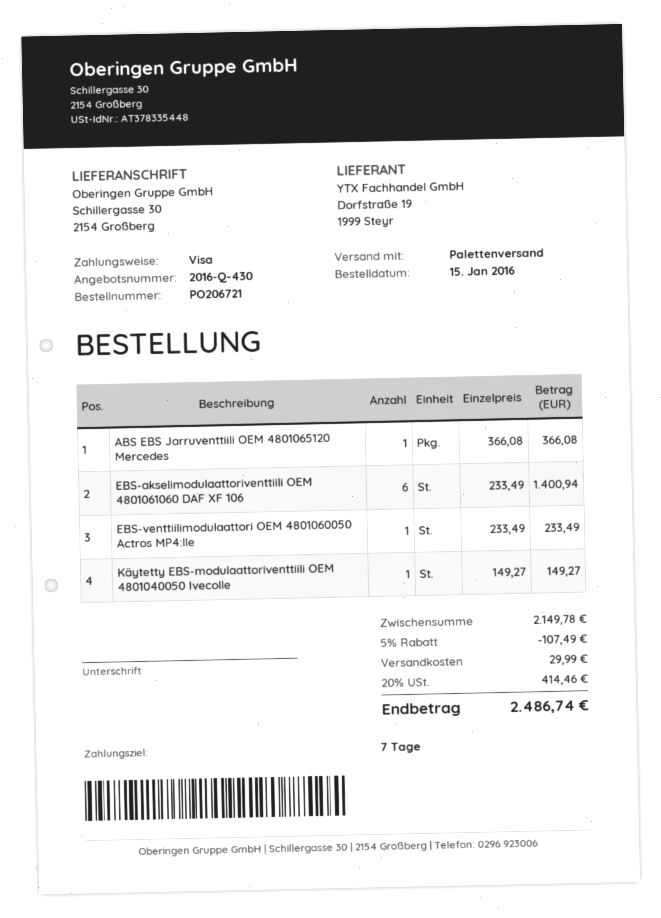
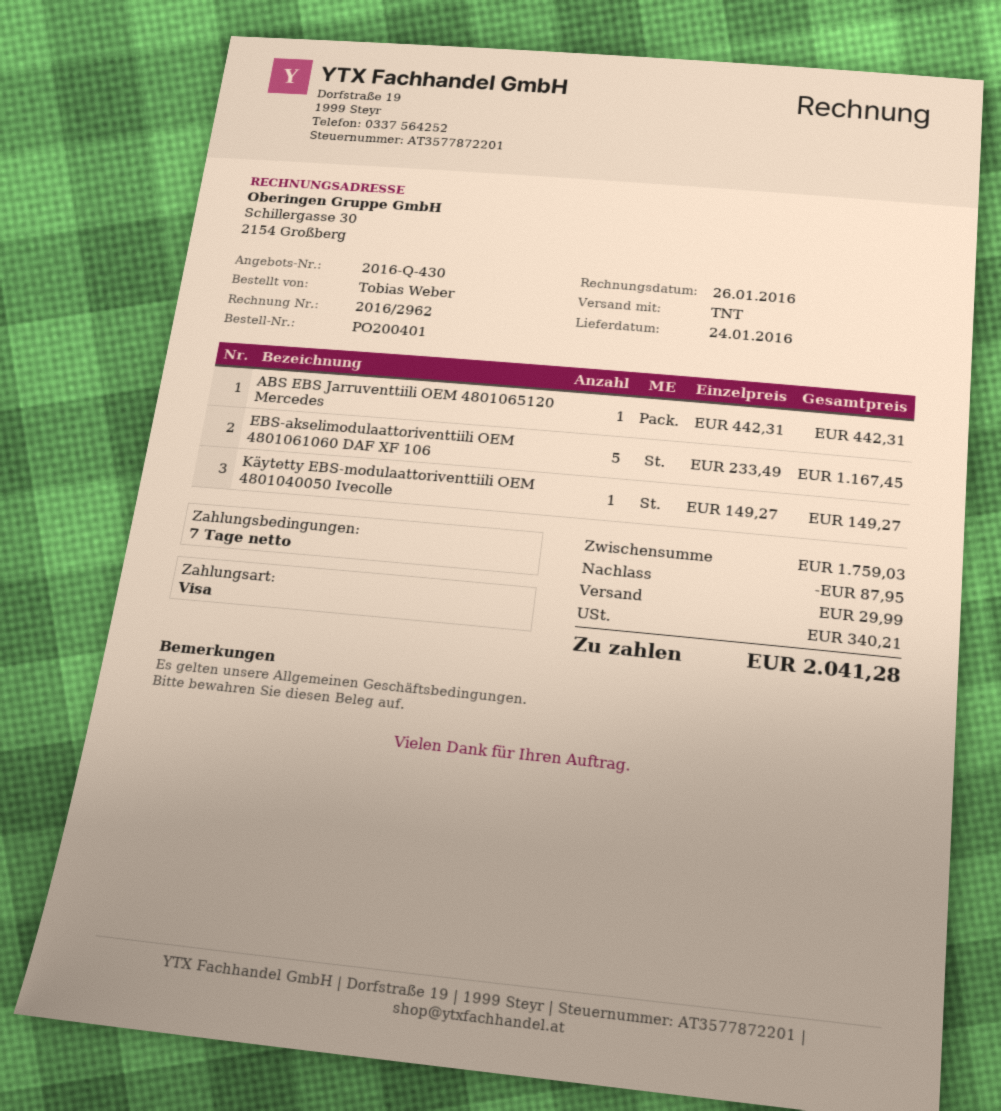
order number: PO206721 -> PO200401
shipping method: pallet freight -> TNT
ABS EBS Jarruventtiili OEM 4801065120 Mercedes: 1 x 366.08 = 366.08 -> 1 x 442.31 = 442.31
EBS-akselimodulaattoriventtiili OEM 4801061060 DAF XF 106: 6 x 233.49 = 1400.94 -> 5 x 233.49 = 1167.45
EBS-venttiilimodulaattori OEM 4801060050 Actros MP4:lle: 1 x 233.49 = 233.49 -> none
subtotal: 2149.78 -> 1759.03
discount: 107.49 -> 87.95
tax: 414.46 -> 340.21
total: 2486.74 -> 2041.28

